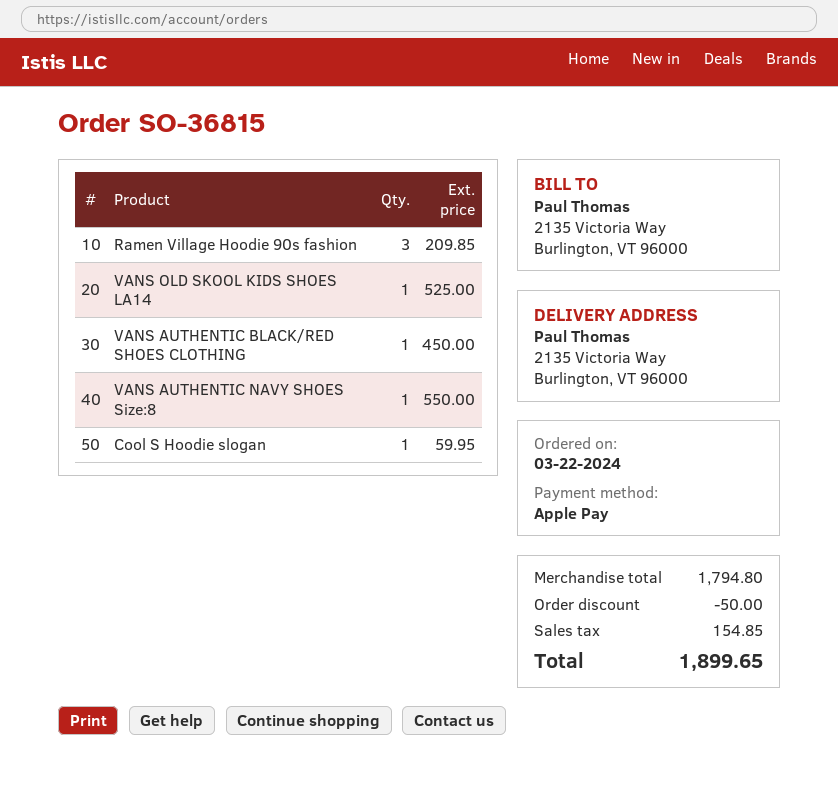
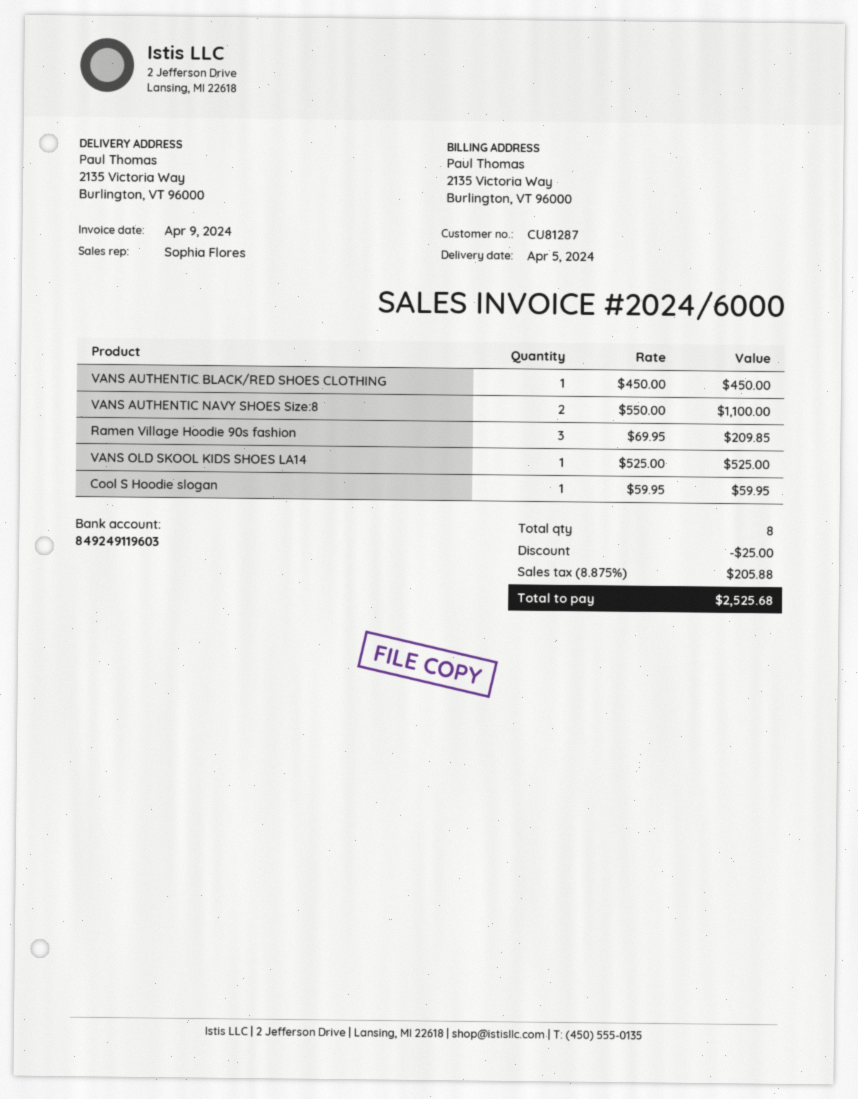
VANS AUTHENTIC NAVY SHOES Size:8: 1 for 550.00 -> 2 for 1100.00
discount: 50.00 -> 25.00
tax: 154.85 -> 205.88
total: 1899.65 -> 2525.68

